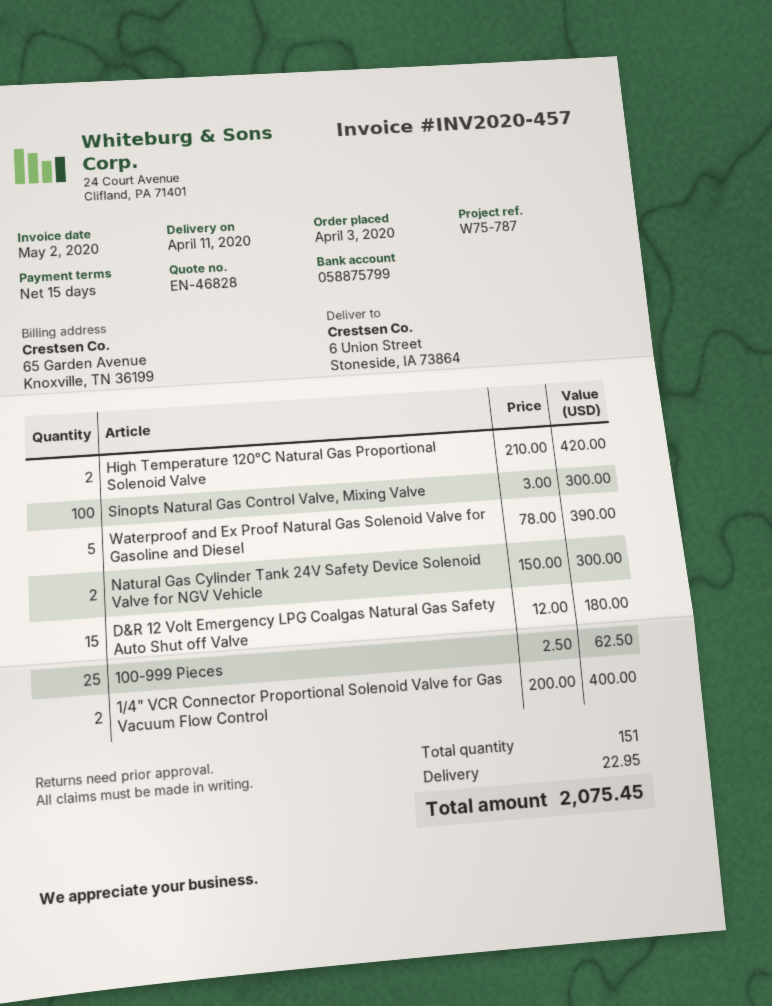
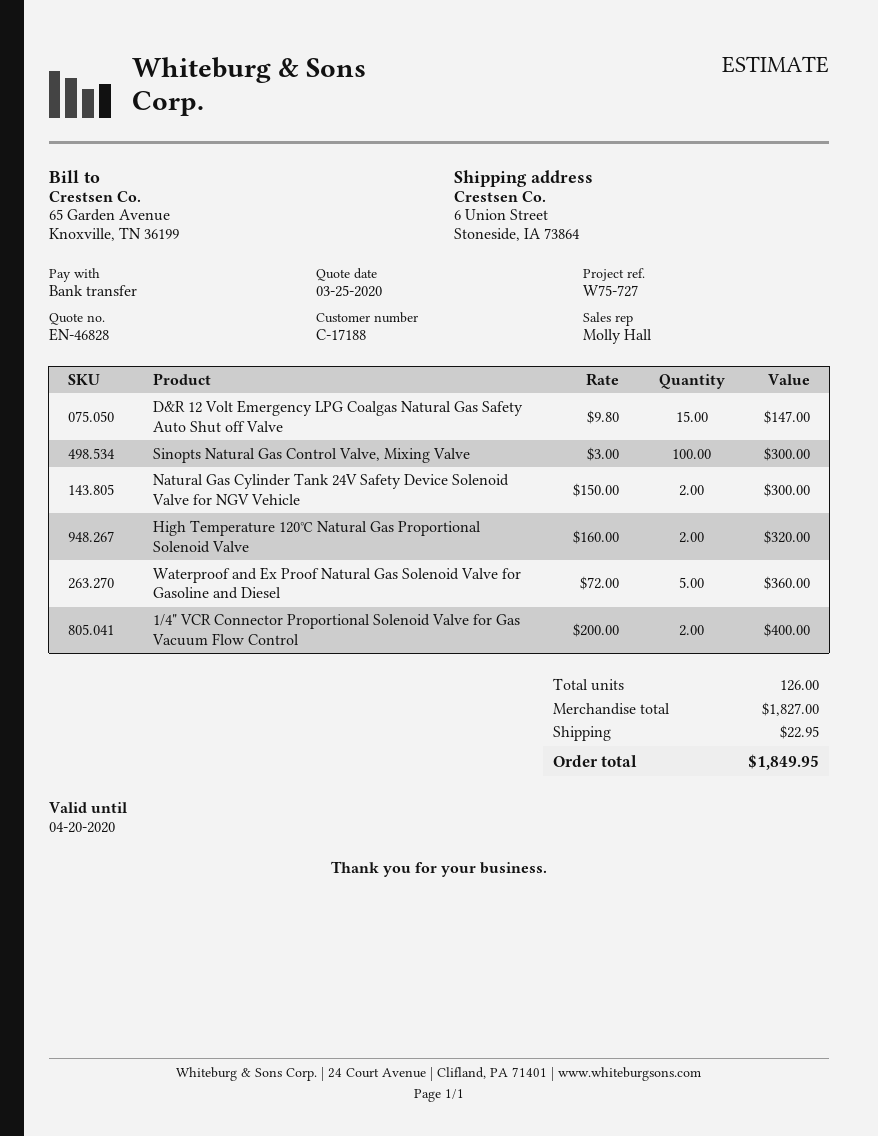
reference: W75-787 -> W75-727
High Temperature 120℃ Natural Gas Proportional Solenoid Valve: 2 x 210.00 = 420.00 -> 2 x 160.00 = 320.00
Waterproof and Ex Proof Natural Gas Solenoid Valve for Gasoline and Diesel: 5 x 78.00 = 390.00 -> 5 x 72.00 = 360.00
D&R 12 Volt Emergency LPG Coalgas Natural Gas Safety Auto Shut off Valve: 15 x 12.00 = 180.00 -> 15 x 9.80 = 147.00
100-999 Pieces: 25 x 2.50 = 62.50 -> none
total quantity: 151 -> 126
total: 2075.45 -> 1849.95

